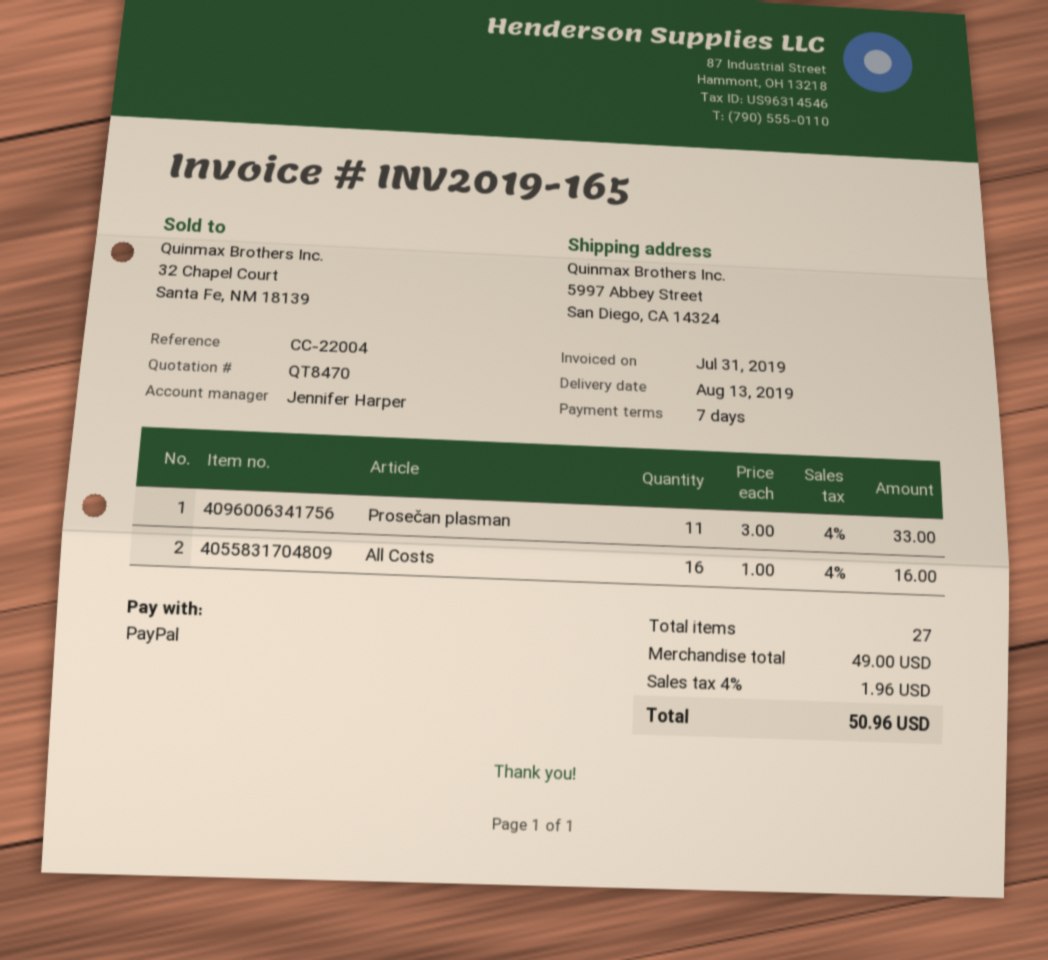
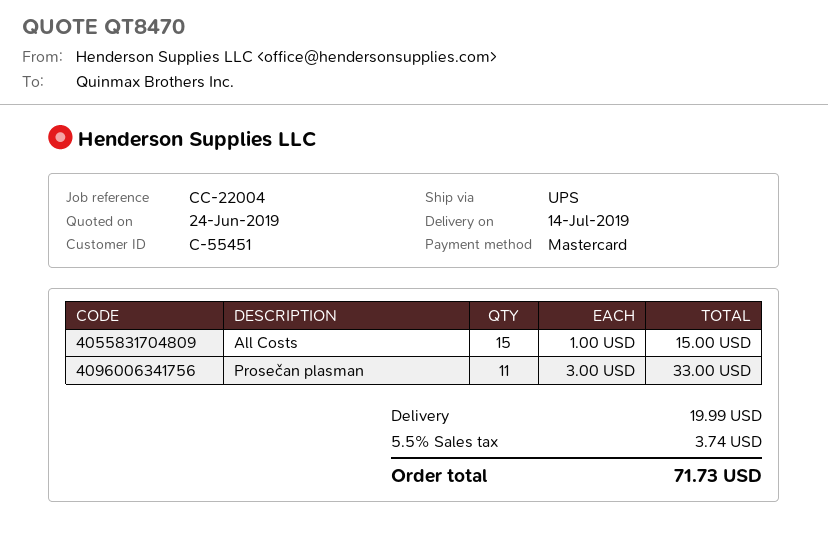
delivery date: 2019-08-13 -> 2019-07-14
payment method: PayPal -> Mastercard
All Costs: 16 x 1.00 = 16.00 -> 15 x 1.00 = 15.00
shipping: none -> 19.99
tax: 4% = 1.96 -> 5.5% = 3.74
total: 50.96 -> 71.73

